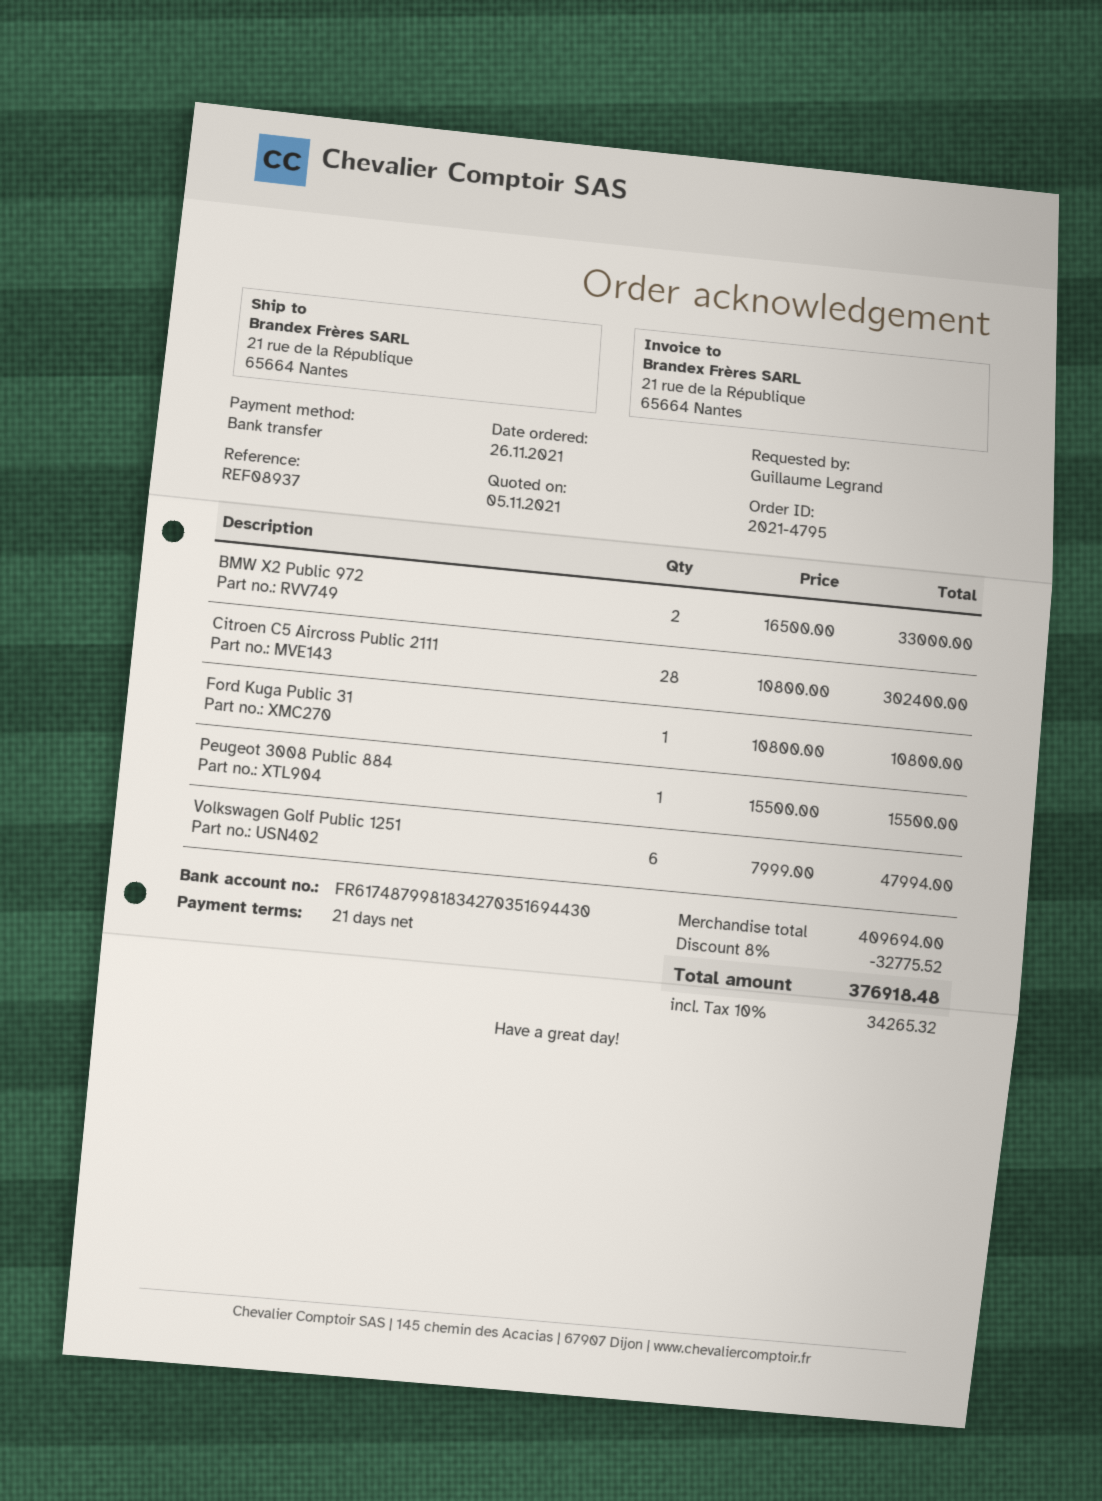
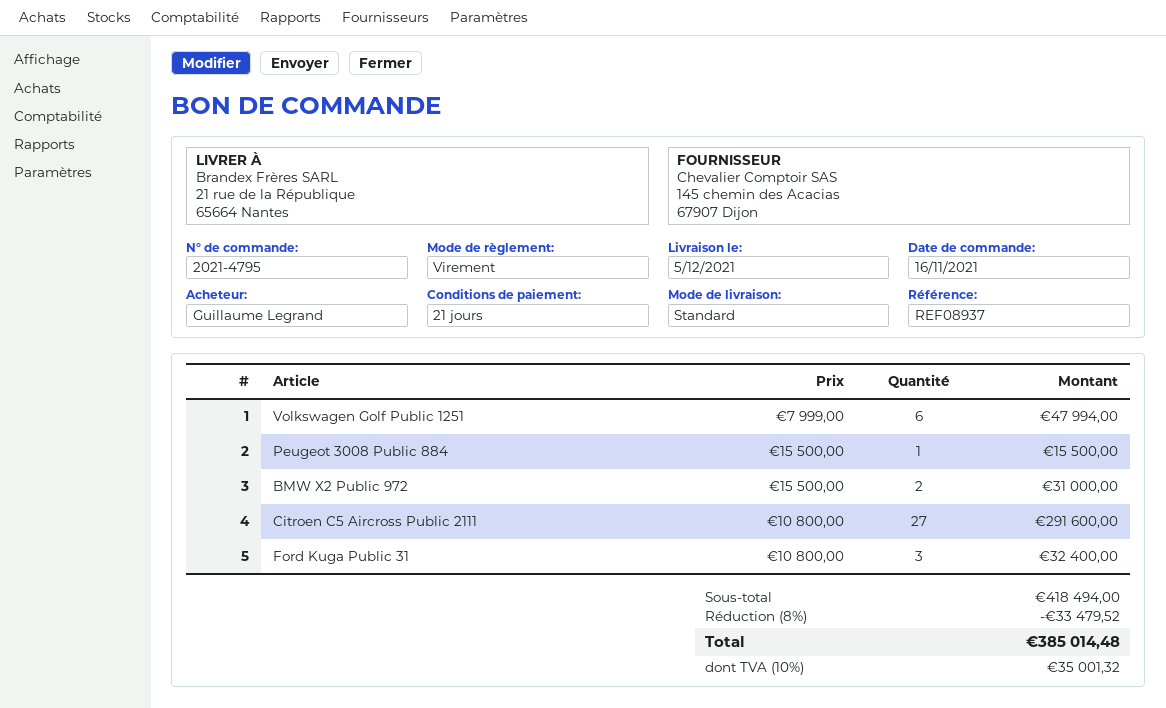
order date: 2021-11-26 -> 2021-11-16
BMW X2 Public 972: 2 x 16500.00 = 33000.00 -> 2 x 15500.00 = 31000.00
Citroen C5 Aircross Public 2111: 28 x 10800.00 = 302400.00 -> 27 x 10800.00 = 291600.00
Ford Kuga Public 31: 1 x 10800.00 = 10800.00 -> 3 x 10800.00 = 32400.00
subtotal: 409694.00 -> 418494.00
discount: 8% = 32775.52 -> 8% = 33479.52
tax: 10% = 34265.32 -> 10% = 35001.32
total: 376918.48 -> 385014.48

